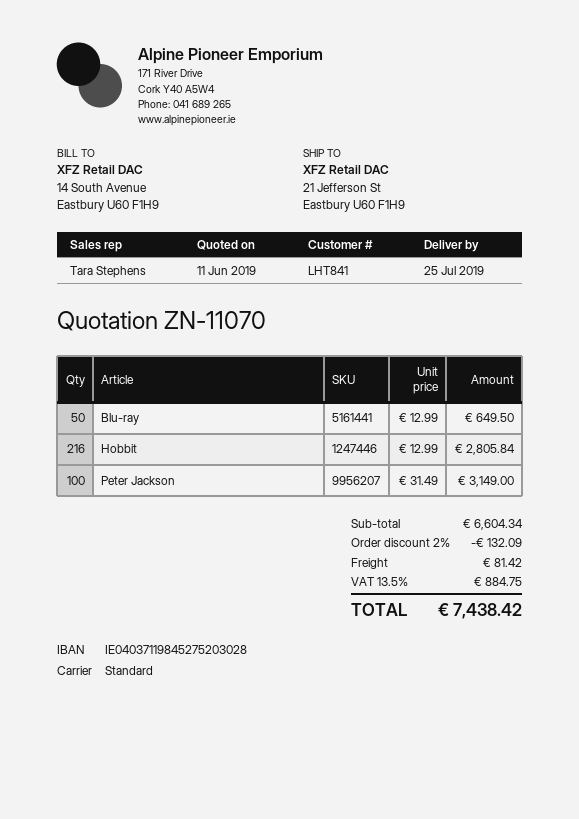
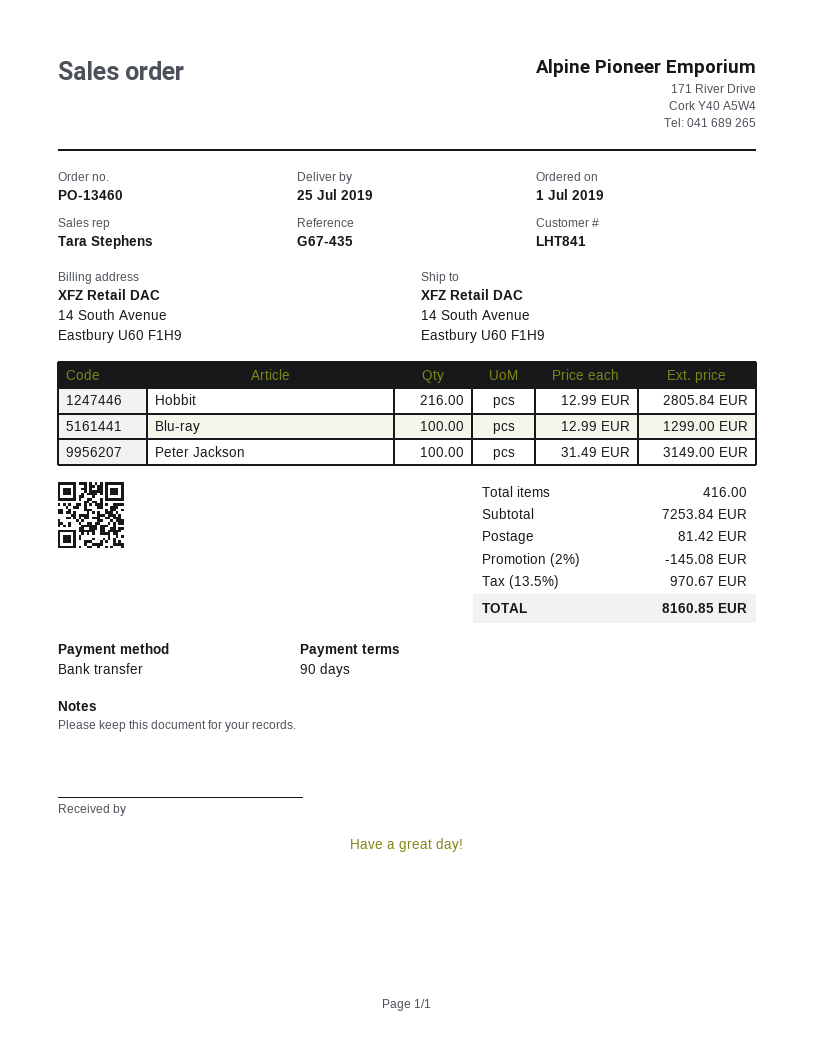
ship to: 21 Jefferson St, Eastbury U60 F1H9 -> 14 South Avenue, Eastbury U60 F1H9
Blu-ray: 50 x 12.99 = 649.50 -> 100 x 12.99 = 1299.00
subtotal: 6604.34 -> 7253.84
discount: 2% = 132.09 -> 2% = 145.08
tax: 13.5% = 884.75 -> 13.5% = 970.67
total: 7438.42 -> 8160.85

